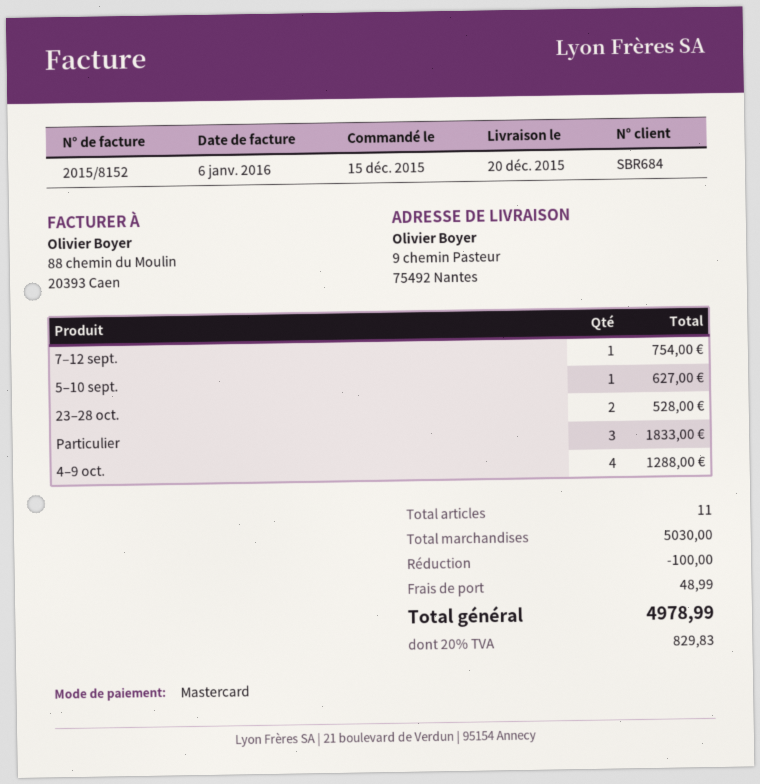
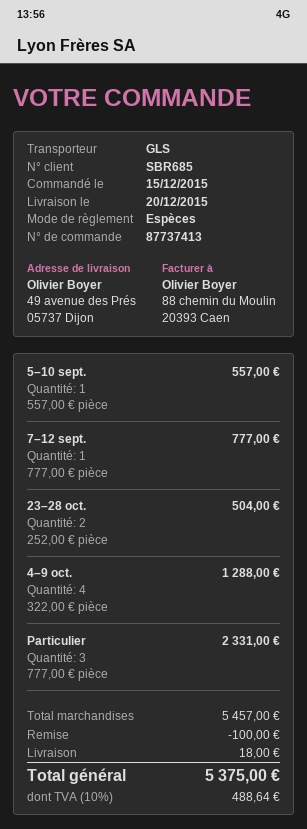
customer number: SBR684 -> SBR685
payment method: Mastercard -> cash
ship to: 9 chemin Pasteur, 75492 Nantes -> 49 avenue des Prés, 05737 Dijon
7–12 sept.: 1 for 754.00 -> 1 for 777.00
5–10 sept.: 1 for 627.00 -> 1 for 557.00
23–28 oct.: 2 for 528.00 -> 2 for 504.00
Particulier: 3 for 1833.00 -> 3 for 2331.00
subtotal: 5030.00 -> 5457.00
shipping: 48.99 -> 18.00
tax: 20% = 829.83 -> 10% = 488.64
total: 4978.99 -> 5375.00

